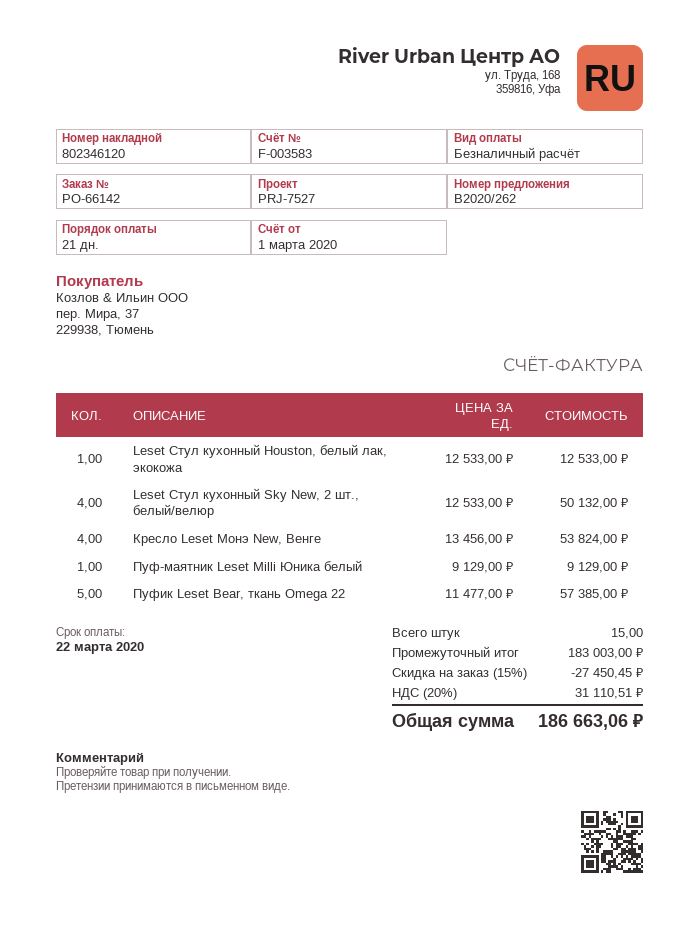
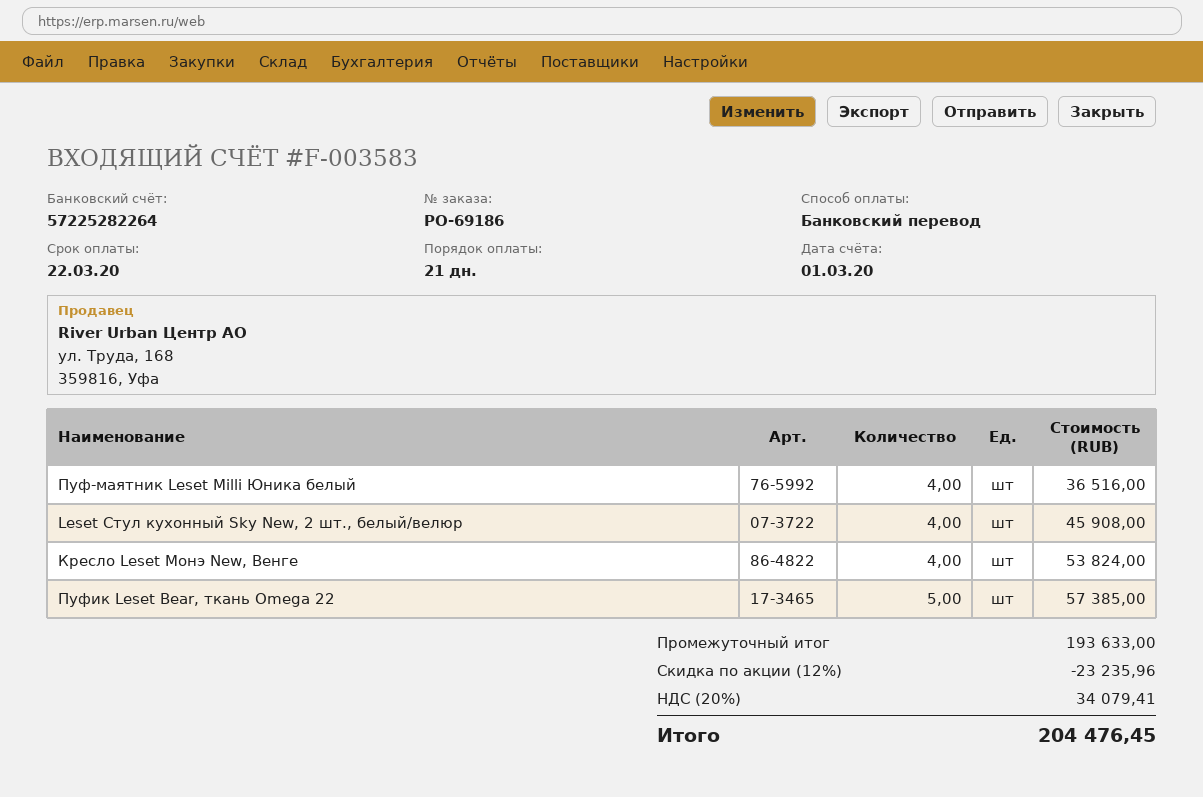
order number: PO-66142 -> PO-69186
Leset Стул кухонный Houston, белый лак, экокожа: 1 for 12533.00 -> none
Leset Стул кухонный Sky New, 2 шт., белый/велюр: 4 for 50132.00 -> 4 for 45908.00
Пуф-маятник Leset Milli Юника белый: 1 for 9129.00 -> 4 for 36516.00
subtotal: 183003.00 -> 193633.00
discount: 15% = 27450.45 -> 12% = 23235.96
tax: 20% = 31110.51 -> 20% = 34079.41
total: 186663.06 -> 204476.45

